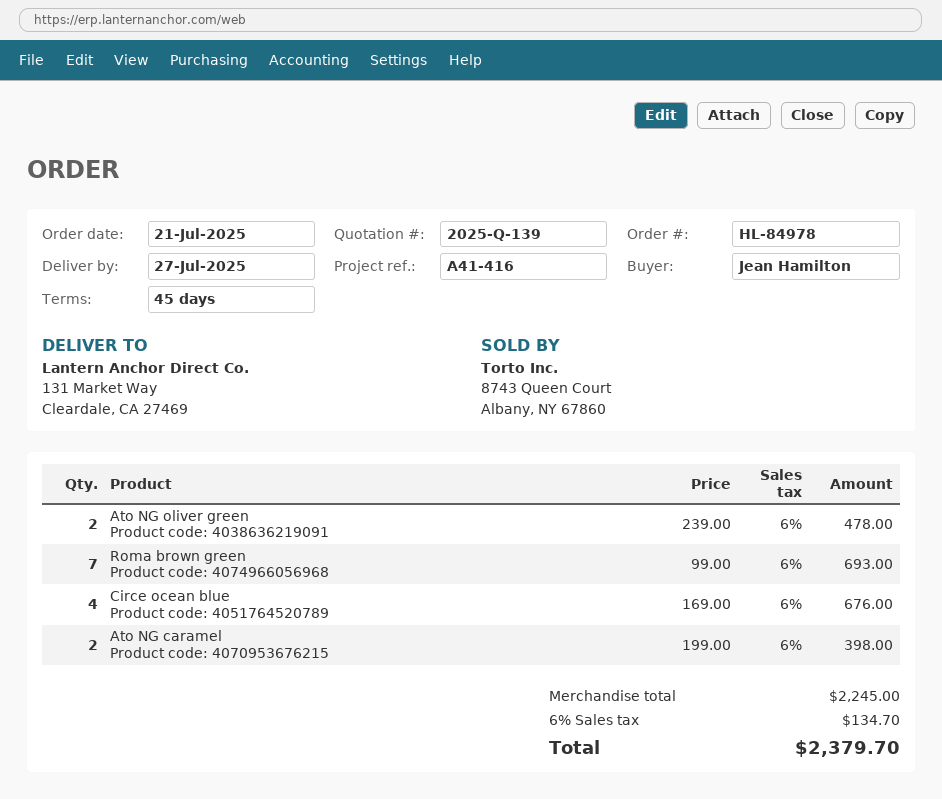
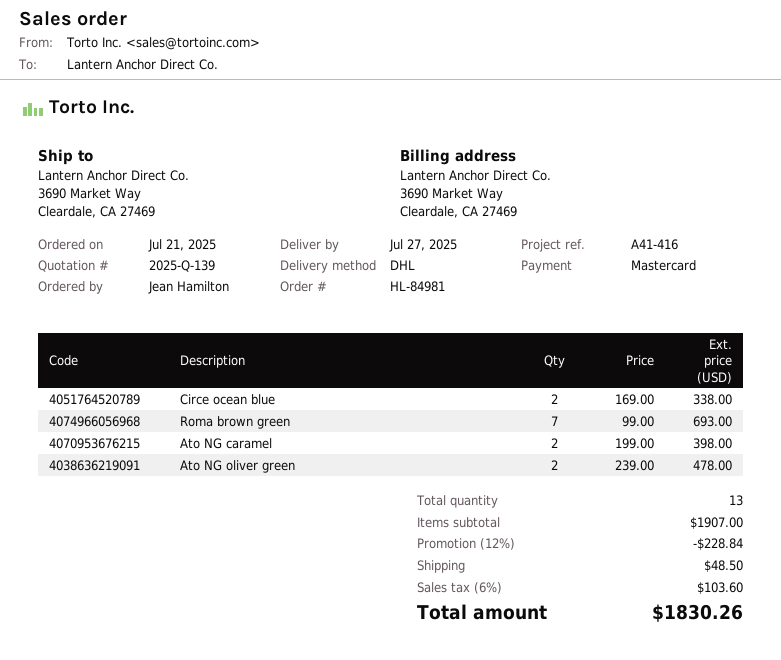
order number: HL-84978 -> HL-84981
ship to: 131 Market Way, Cleardale, CA 27469 -> 3690 Market Way, Cleardale, CA 27469
Circe ocean blue: 4 x 169.00 = 676.00 -> 2 x 169.00 = 338.00
subtotal: 2245.00 -> 1907.00
discount: none -> 12% = 228.84
shipping: none -> 48.50
tax: 6% = 134.70 -> 6% = 103.60
total: 2379.70 -> 1830.26

